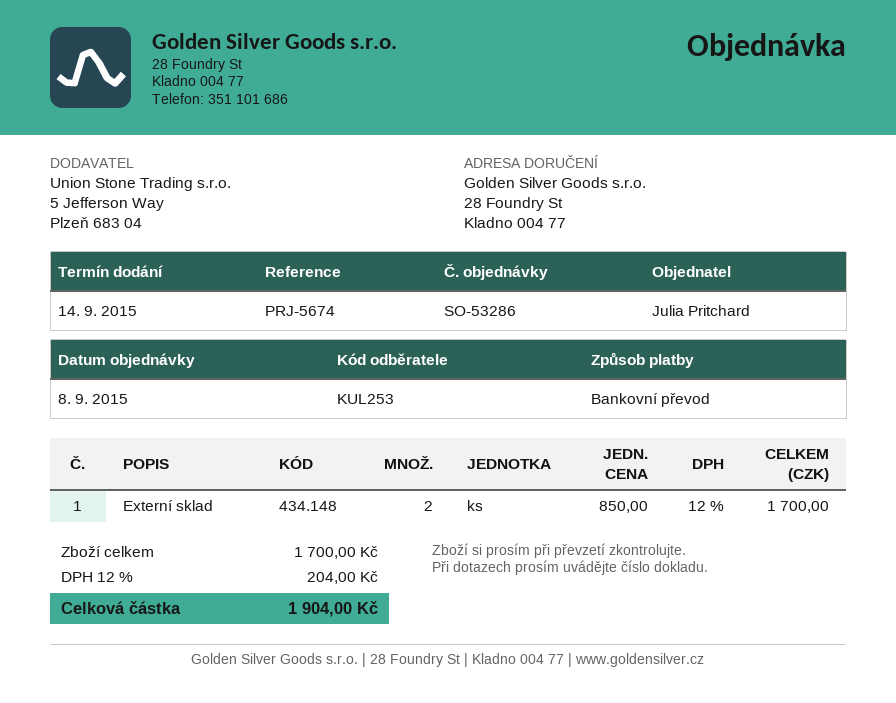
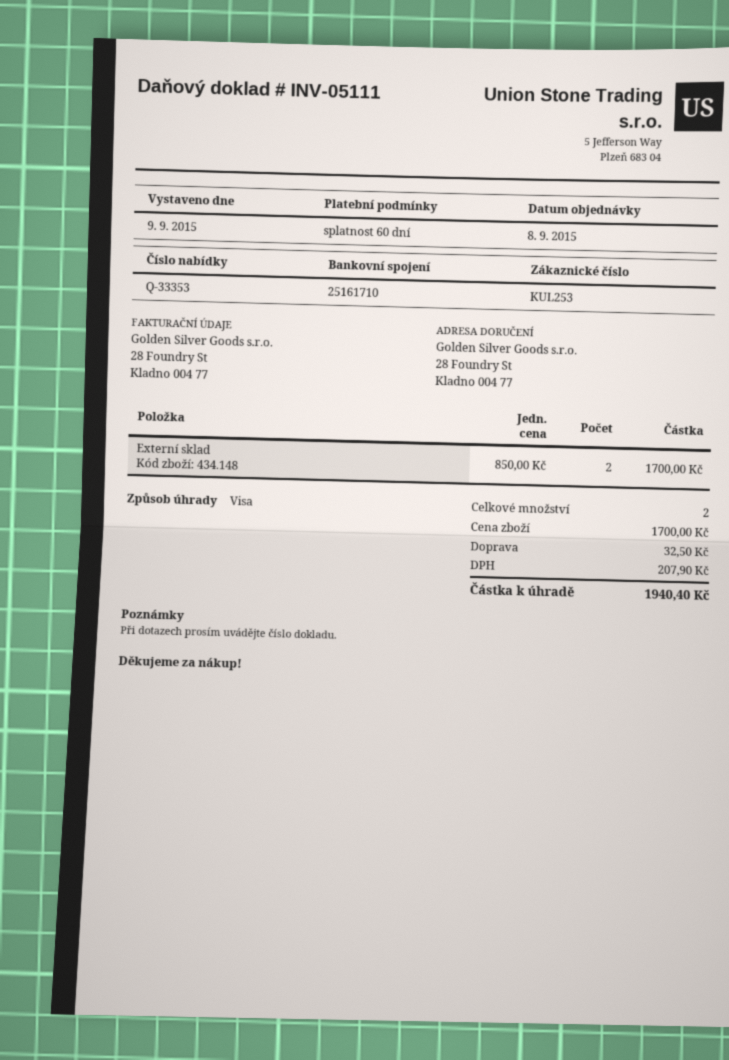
payment method: bank transfer -> Visa
shipping: none -> 32.50
tax: 204.00 -> 207.90
total: 1904.00 -> 1940.40

